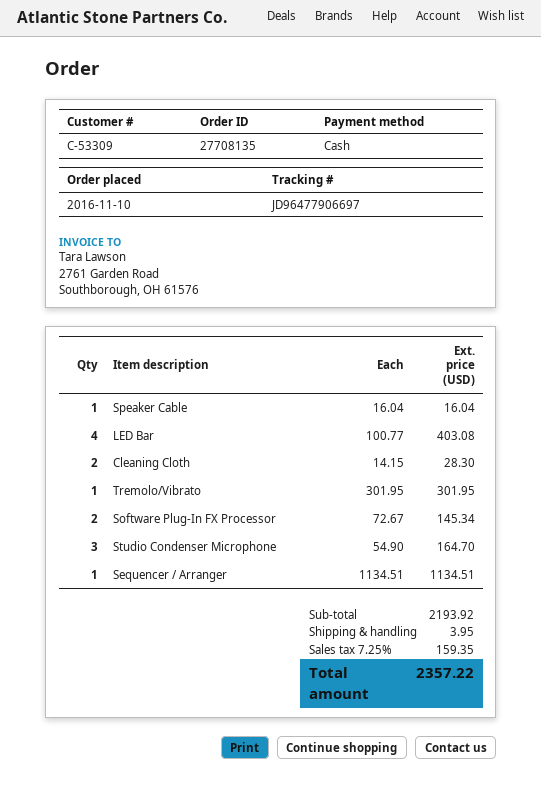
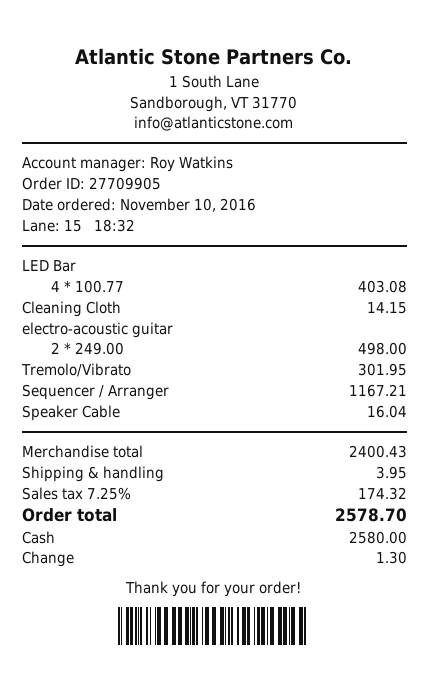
order number: 27708135 -> 27709905
Cleaning Cloth: 2 x 14.15 = 28.30 -> 1 x 14.15 = 14.15
Software Plug-In FX Processor: 2 x 72.67 = 145.34 -> none
Studio Condenser Microphone: 3 x 54.90 = 164.70 -> none
Sequencer / Arranger: 1 x 1134.51 = 1134.51 -> 1 x 1167.21 = 1167.21
electro-acoustic guitar: none -> 2 x 249.00 = 498.00
subtotal: 2193.92 -> 2400.43
tax: 7.25% = 159.35 -> 7.25% = 174.32
total: 2357.22 -> 2578.70

